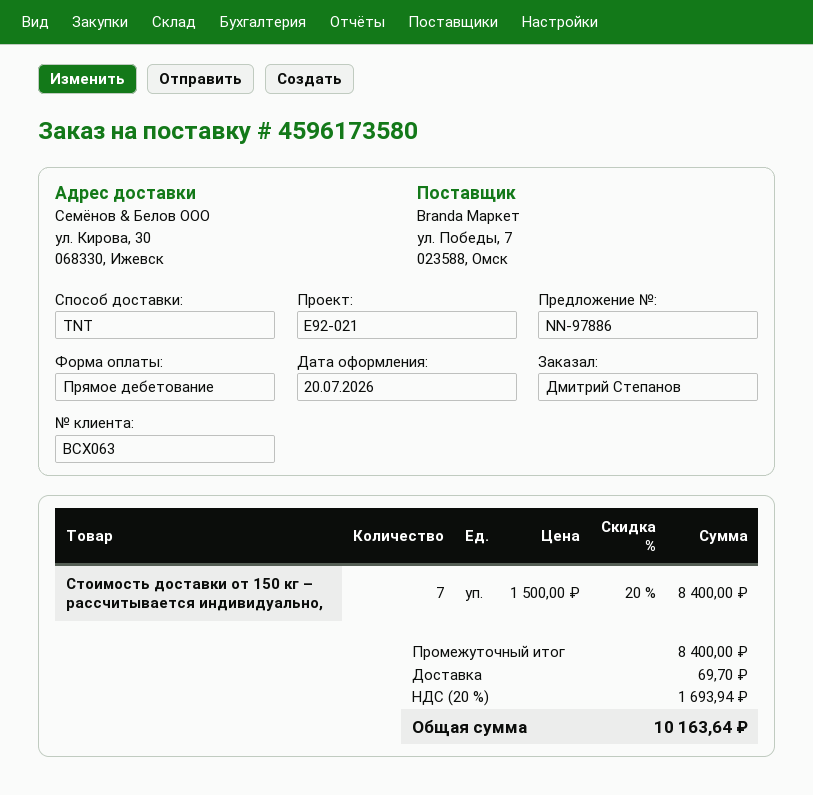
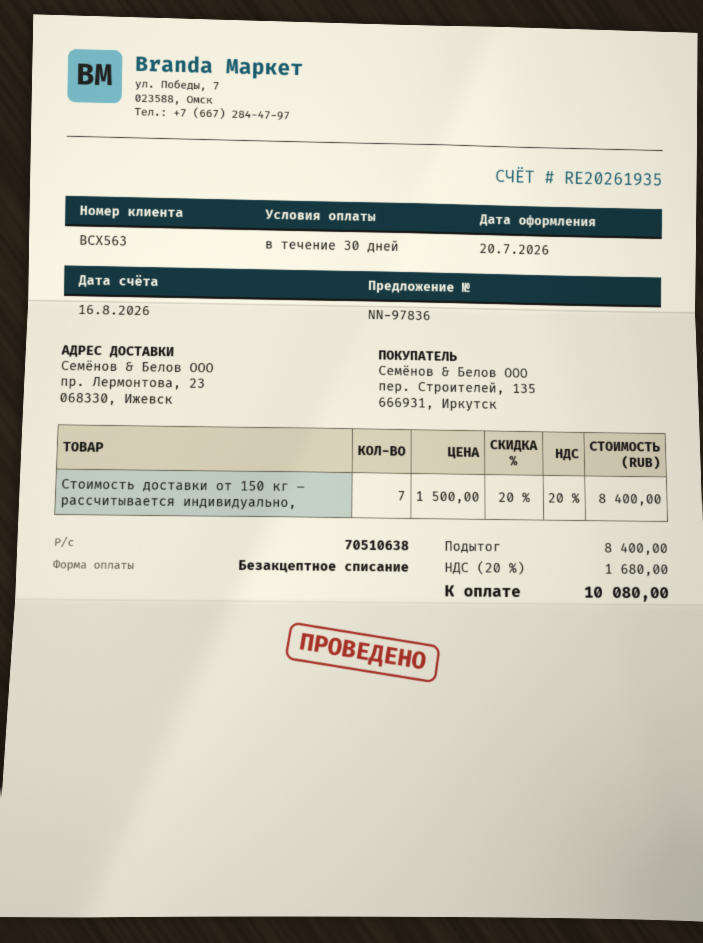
quote number: NN-97886 -> NN-97836
customer number: BCX063 -> BCX563
ship to: ул. Кирова, 30, 068330, Ижевск -> пр. Лермонтова, 23, 068330, Ижевск
shipping: 69.70 -> none
tax: 20% = 1693.94 -> 20% = 1680.00
total: 10163.64 -> 10080.00

